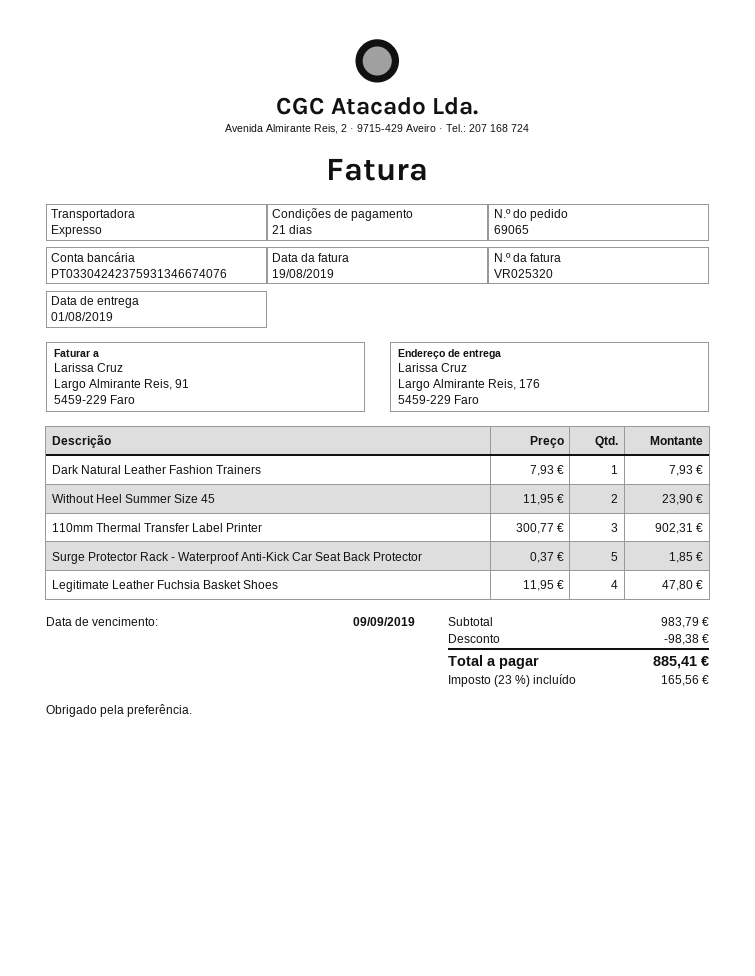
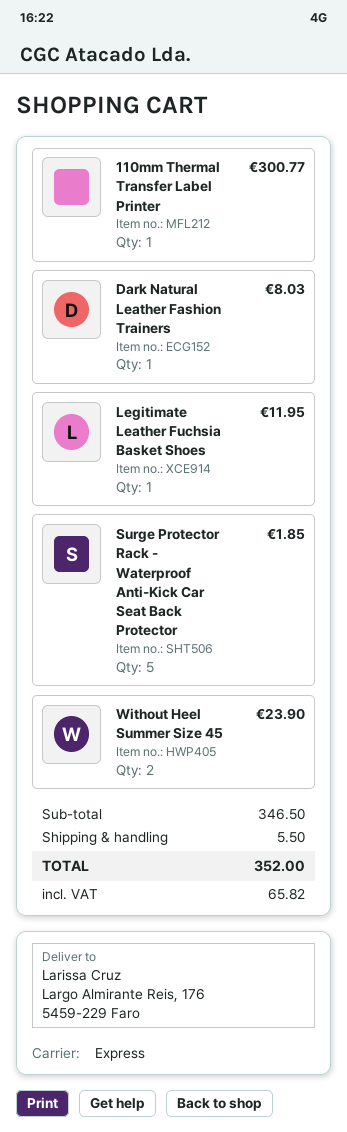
Dark Natural Leather Fashion Trainers: 1 for 7.93 -> 1 for 8.03
110mm Thermal Transfer Label Printer: 3 for 902.31 -> 1 for 300.77
Legitimate Leather Fuchsia Basket Shoes: 4 for 47.80 -> 1 for 11.95
subtotal: 983.79 -> 346.50
discount: 98.38 -> none
shipping: none -> 5.50
tax: 165.56 -> 65.82
total: 885.41 -> 352.00

